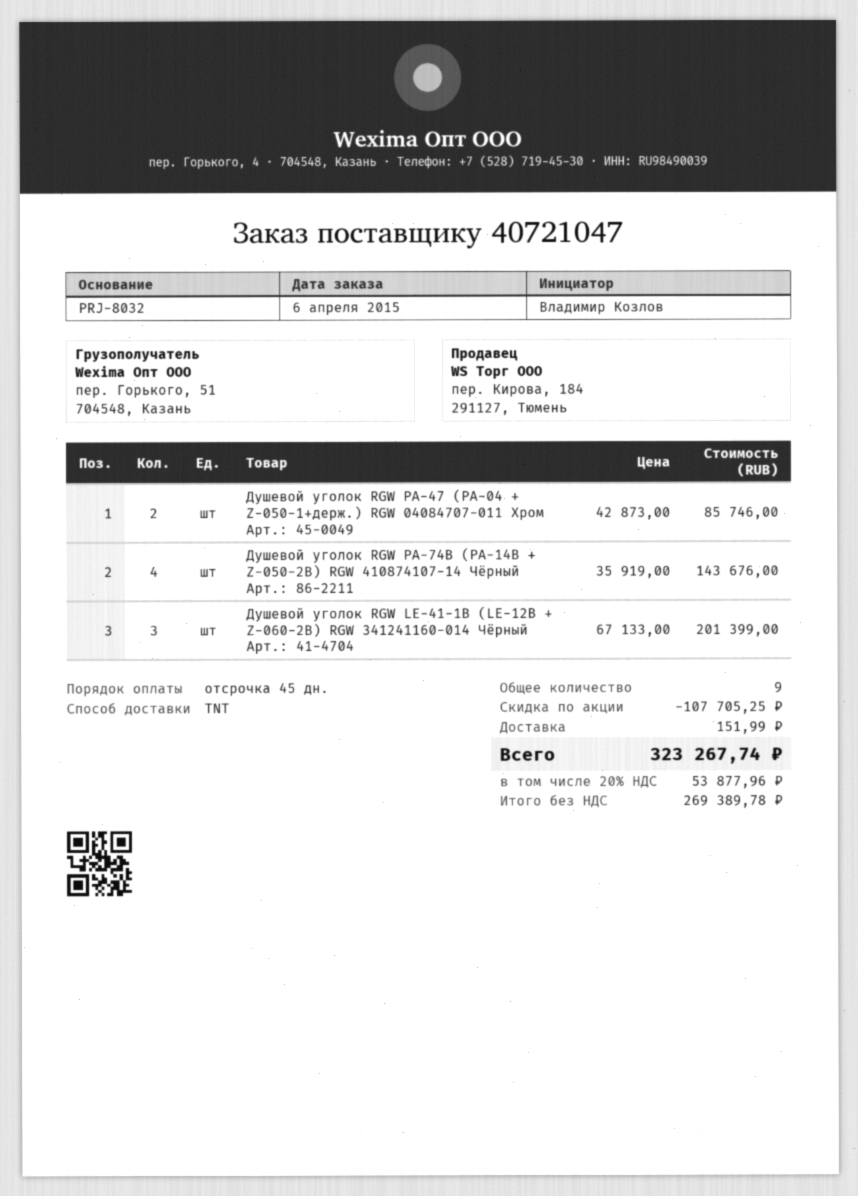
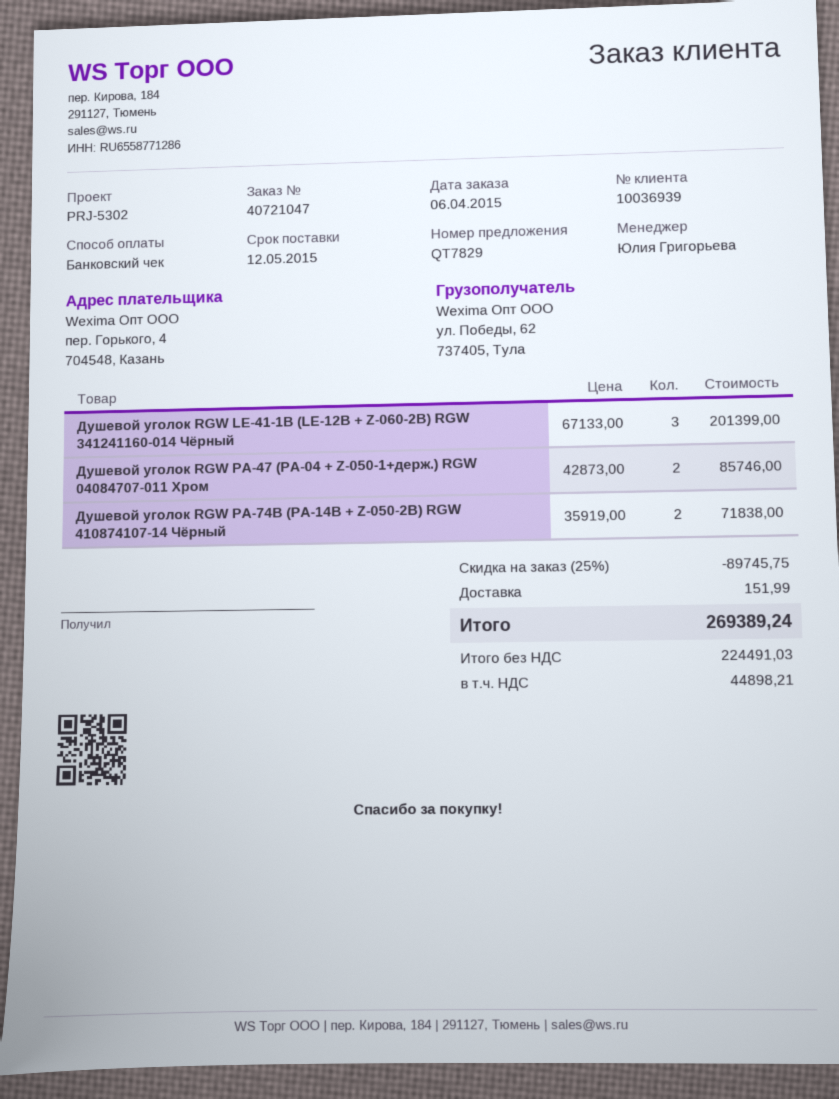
reference: PRJ-8032 -> PRJ-5302
ship to: пер. Горького, 51, 704548, Казань -> ул. Победы, 62, 737405, Тула
Душевой уголок RGW PA-74B (PA-14B + Z-050-2B) RGW 410874107-14 Чёрный: 4 x 35919.00 = 143676.00 -> 2 x 35919.00 = 71838.00
discount: 107705.25 -> 89745.75
net: 269389.78 -> 224491.03
tax: 53877.96 -> 44898.21
total: 323267.74 -> 269389.24

